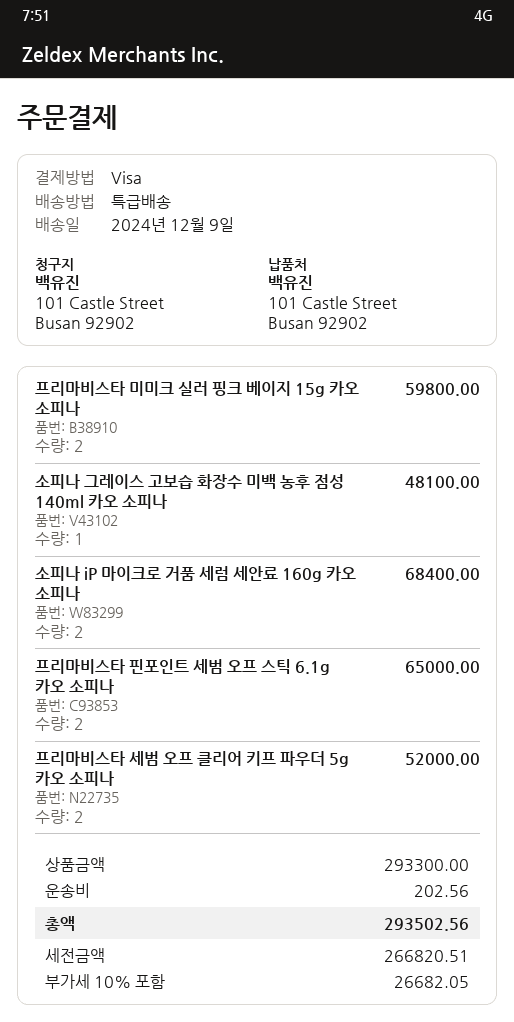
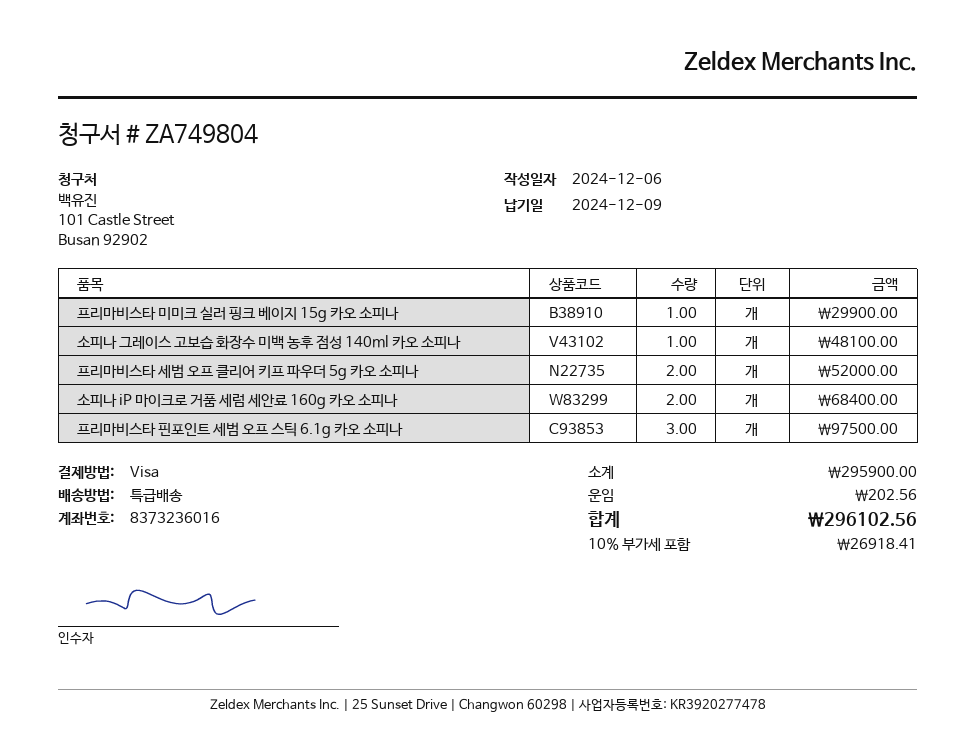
프리마비스타 미미크 실러 핑크 베이지 15g 카오 소피나: 2 for 59800.00 -> 1 for 29900.00
프리마비스타 핀포인트 세범 오프 스틱 6.1g 카오 소피나: 2 for 65000.00 -> 3 for 97500.00
subtotal: 293300.00 -> 295900.00
tax: 10% = 26682.05 -> 10% = 26918.41
total: 293502.56 -> 296102.56

